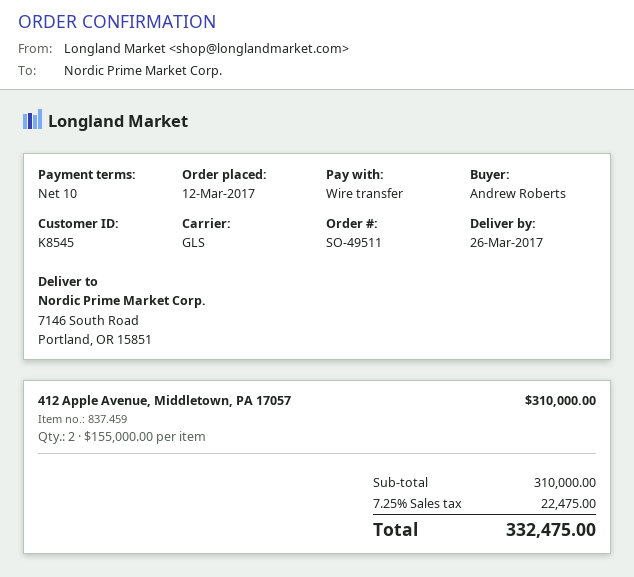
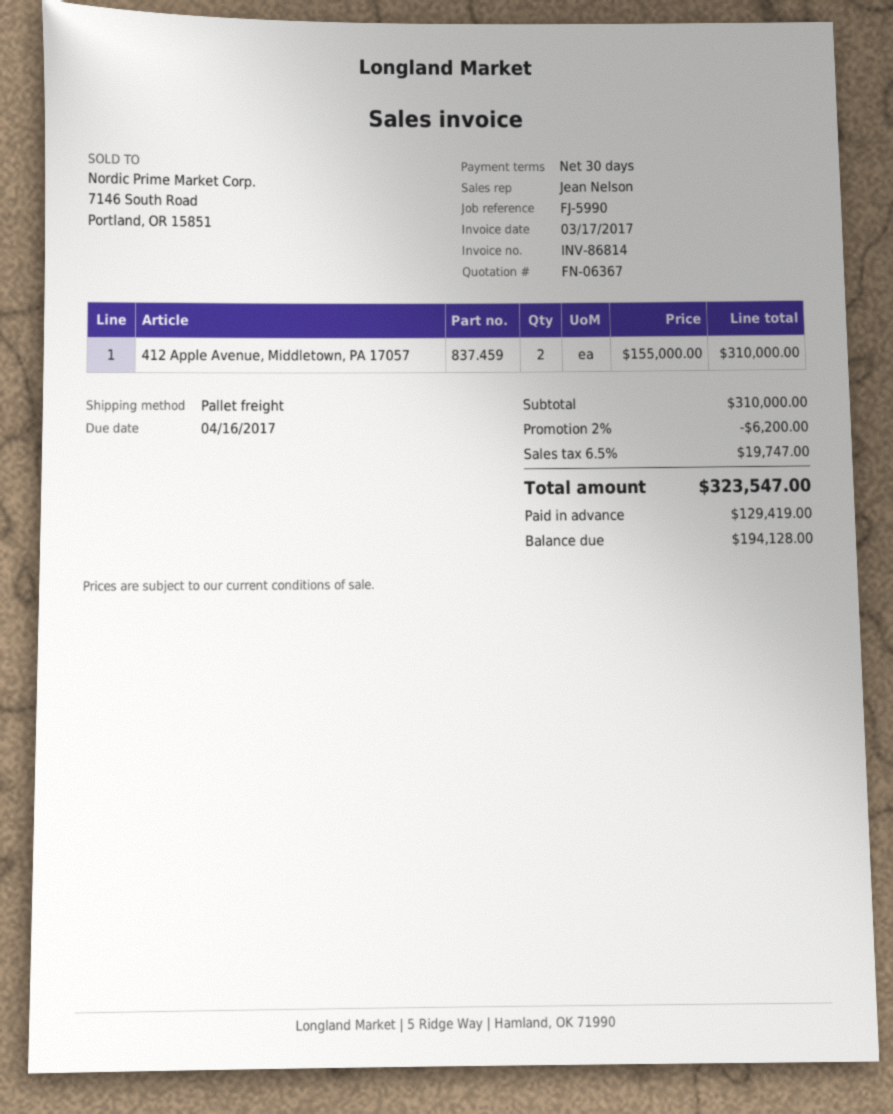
payment terms: 10 days -> 30 days
shipping method: GLS -> pallet freight
discount: none -> 2% = 6200.00
tax: 7.25% = 22475.00 -> 6.5% = 19747.00
total: 332475.00 -> 323547.00

